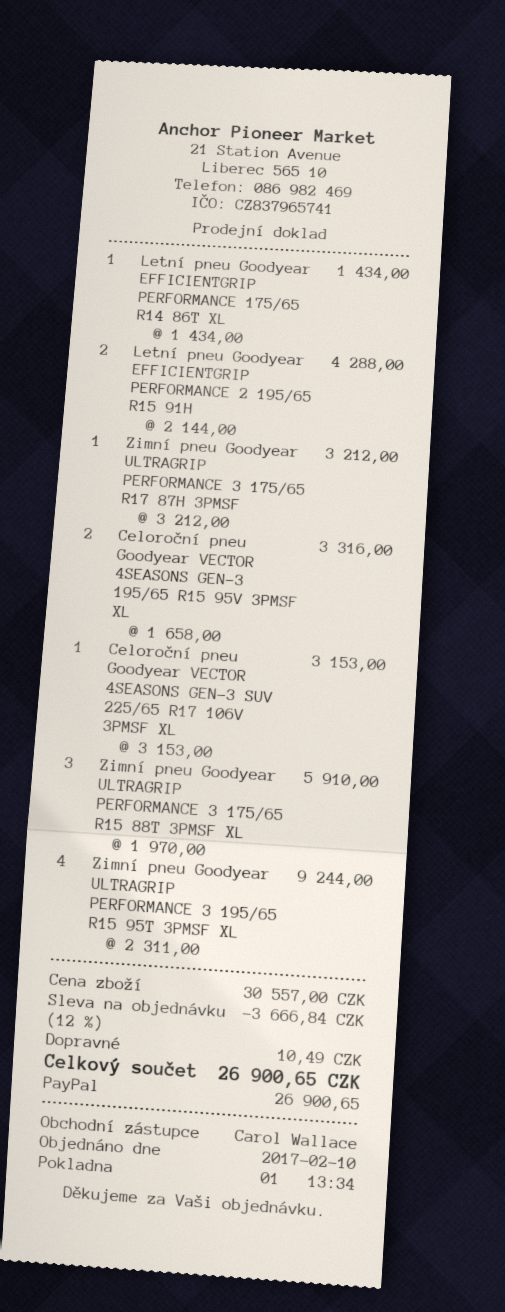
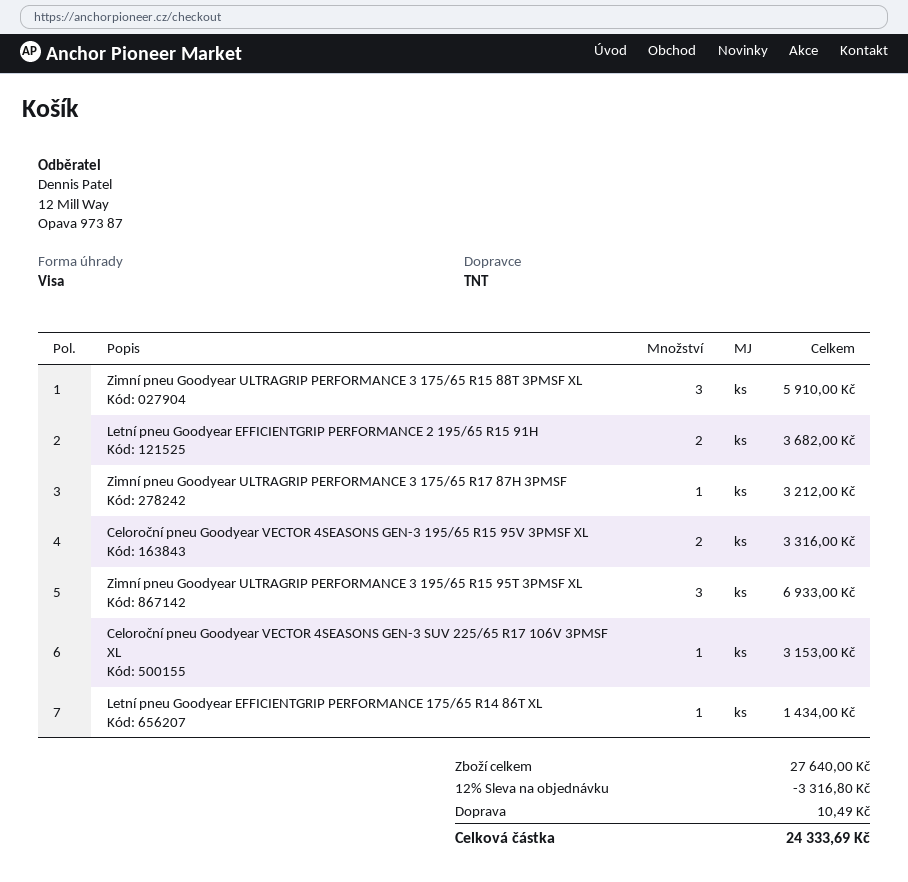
payment method: PayPal -> Visa
Letní pneu Goodyear EFFICIENTGRIP PERFORMANCE 2 195/65 R15 91H: 2 for 4288.00 -> 2 for 3682.00
Zimní pneu Goodyear ULTRAGRIP PERFORMANCE 3 195/65 R15 95T 3PMSF XL: 4 for 9244.00 -> 3 for 6933.00
subtotal: 30557.00 -> 27640.00
discount: 12% = 3666.84 -> 12% = 3316.80
total: 26900.65 -> 24333.69

